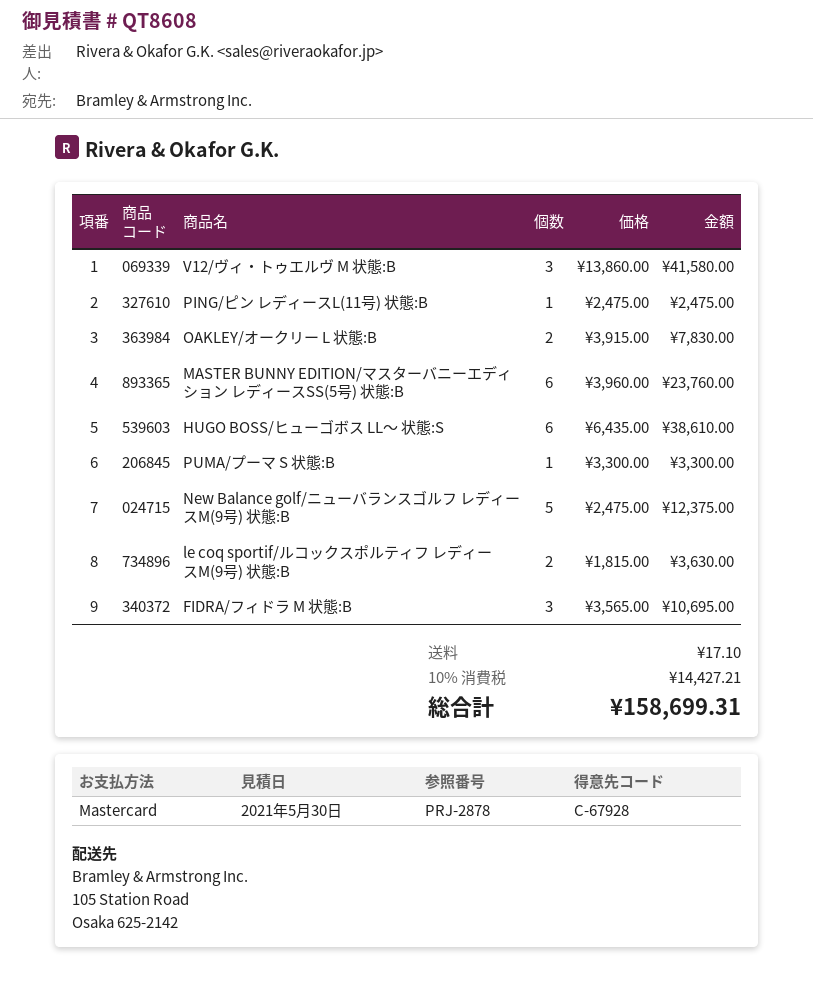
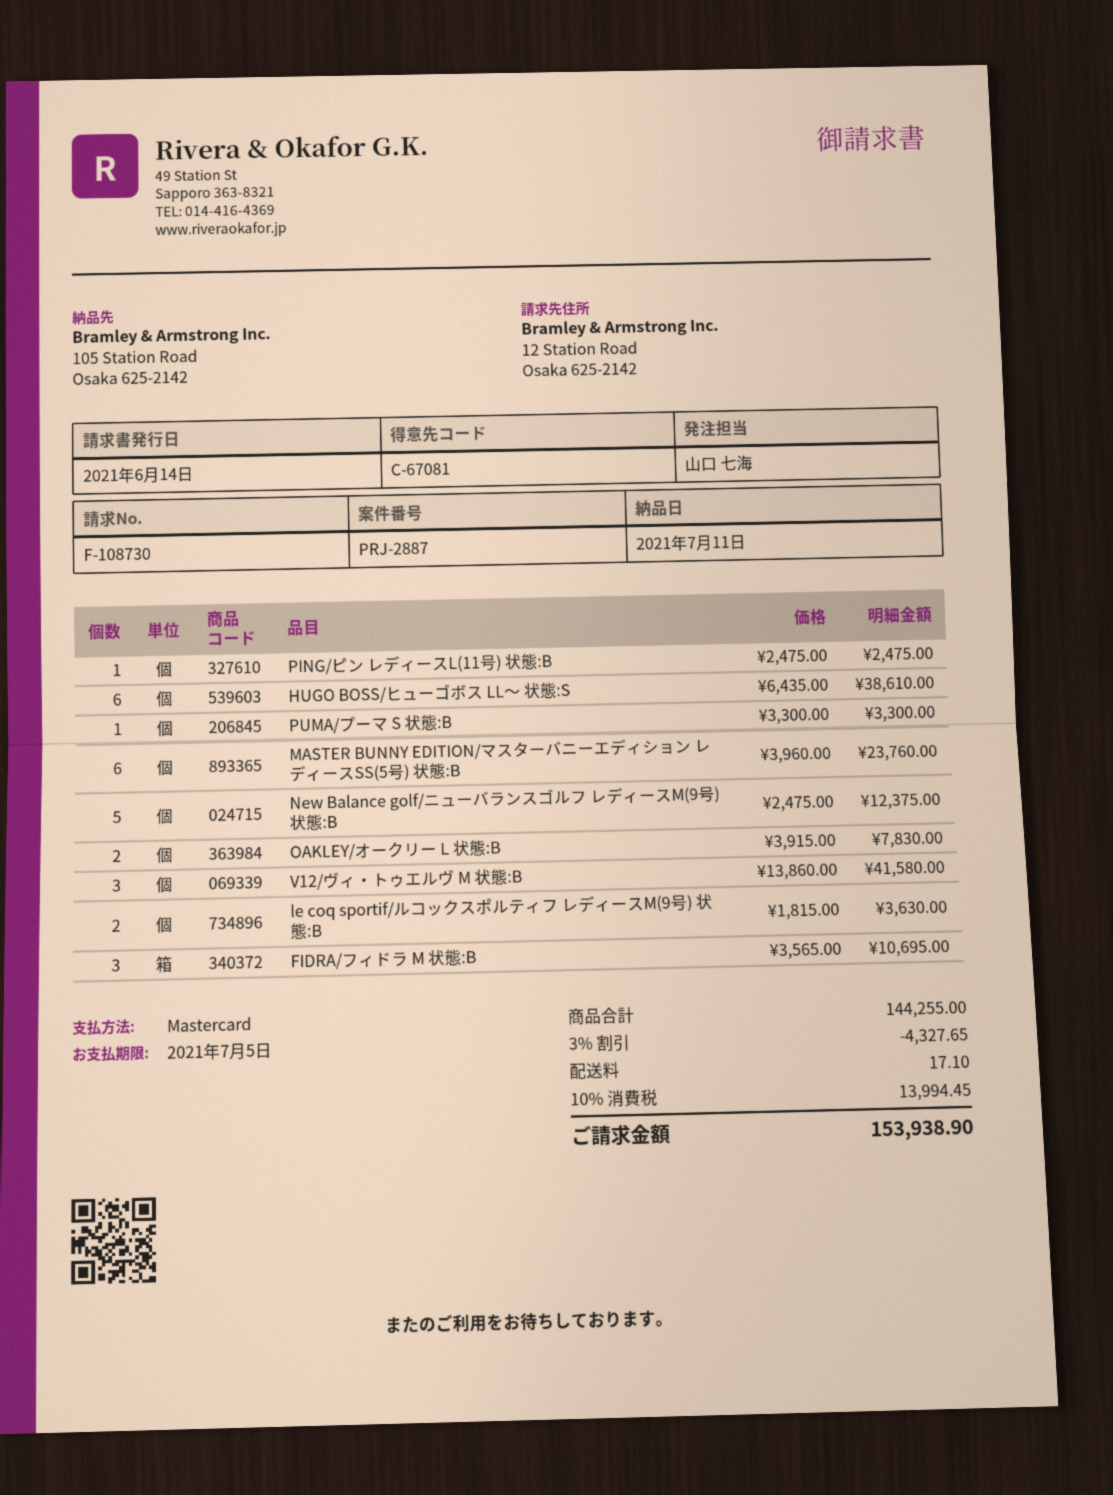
customer number: C-67928 -> C-67081
reference: PRJ-2878 -> PRJ-2887
discount: none -> 3% = 4327.65
tax: 10% = 14427.21 -> 10% = 13994.45
total: 158699.31 -> 153938.90

